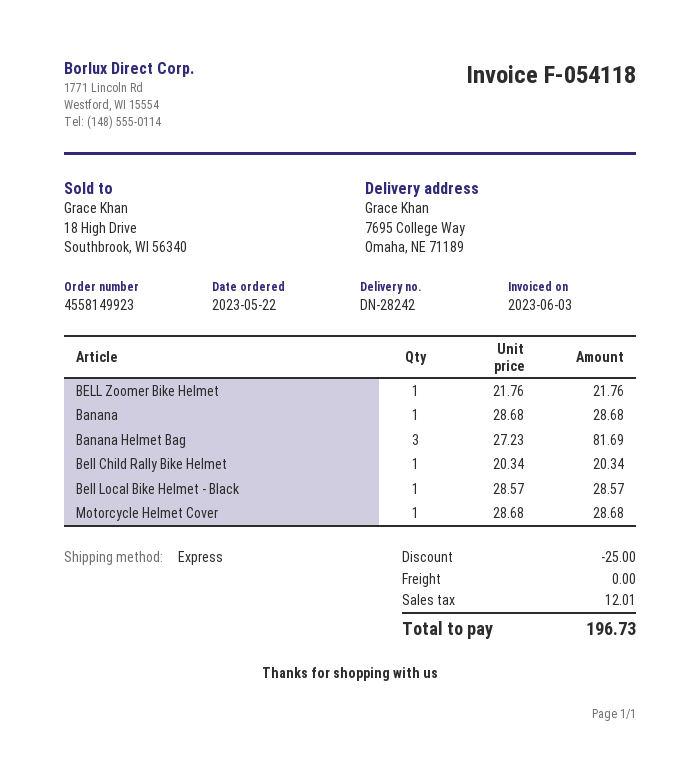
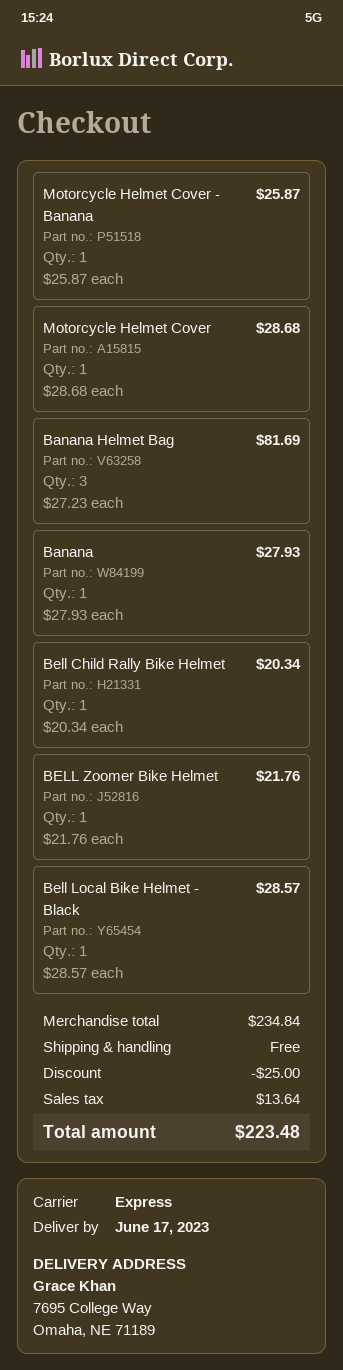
Banana: 1 x 28.68 = 28.68 -> 1 x 27.93 = 27.93
Motorcycle Helmet Cover - Banana: none -> 1 x 25.87 = 25.87
tax: 12.01 -> 13.64
total: 196.73 -> 223.48

